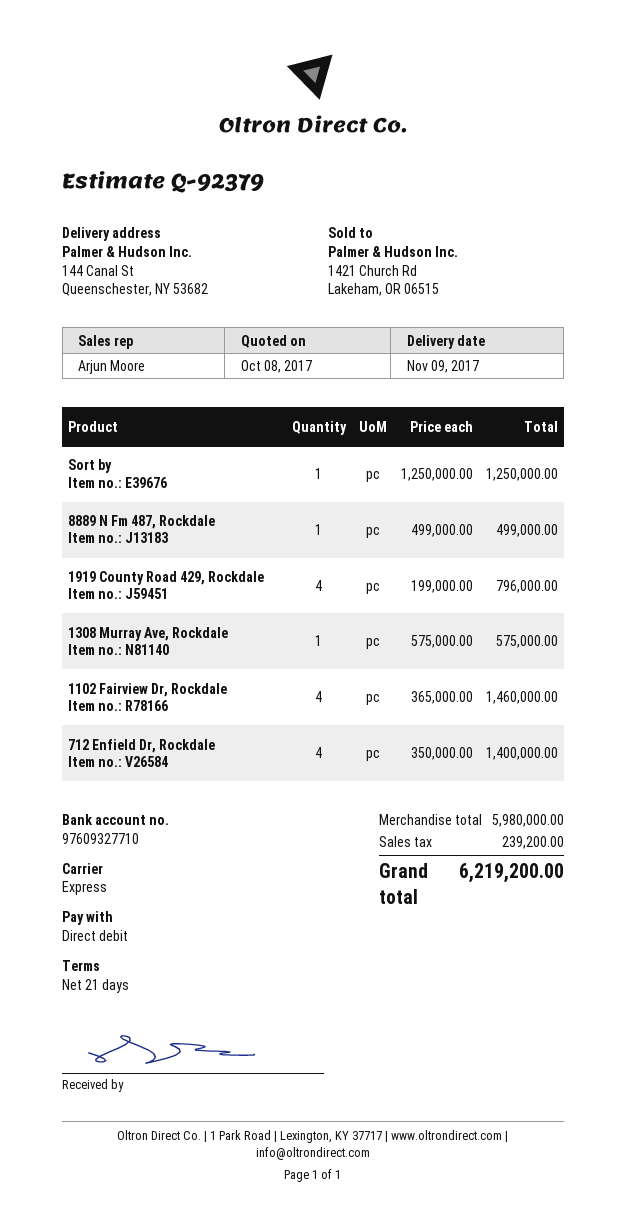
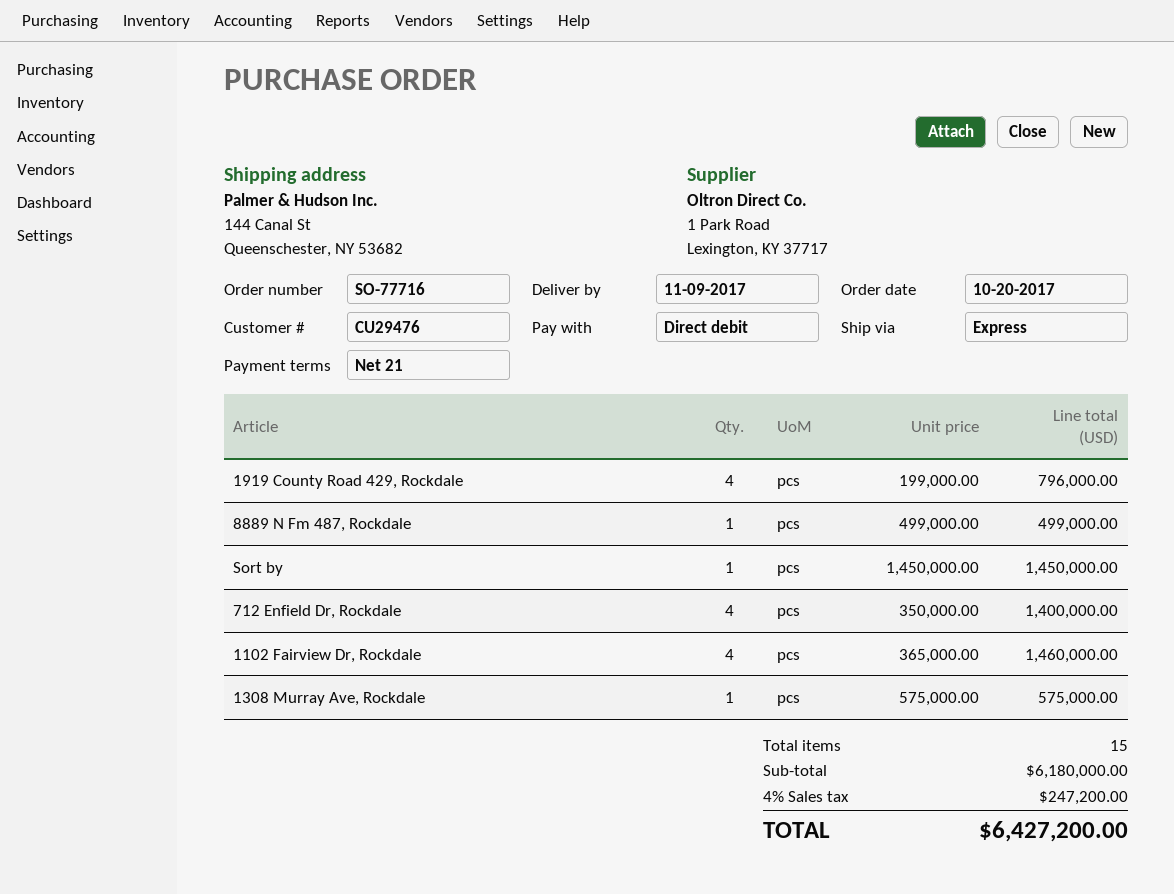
Sort by: 1 x 1250000.00 = 1250000.00 -> 1 x 1450000.00 = 1450000.00
subtotal: 5980000.00 -> 6180000.00
tax: 239200.00 -> 247200.00
total: 6219200.00 -> 6427200.00

